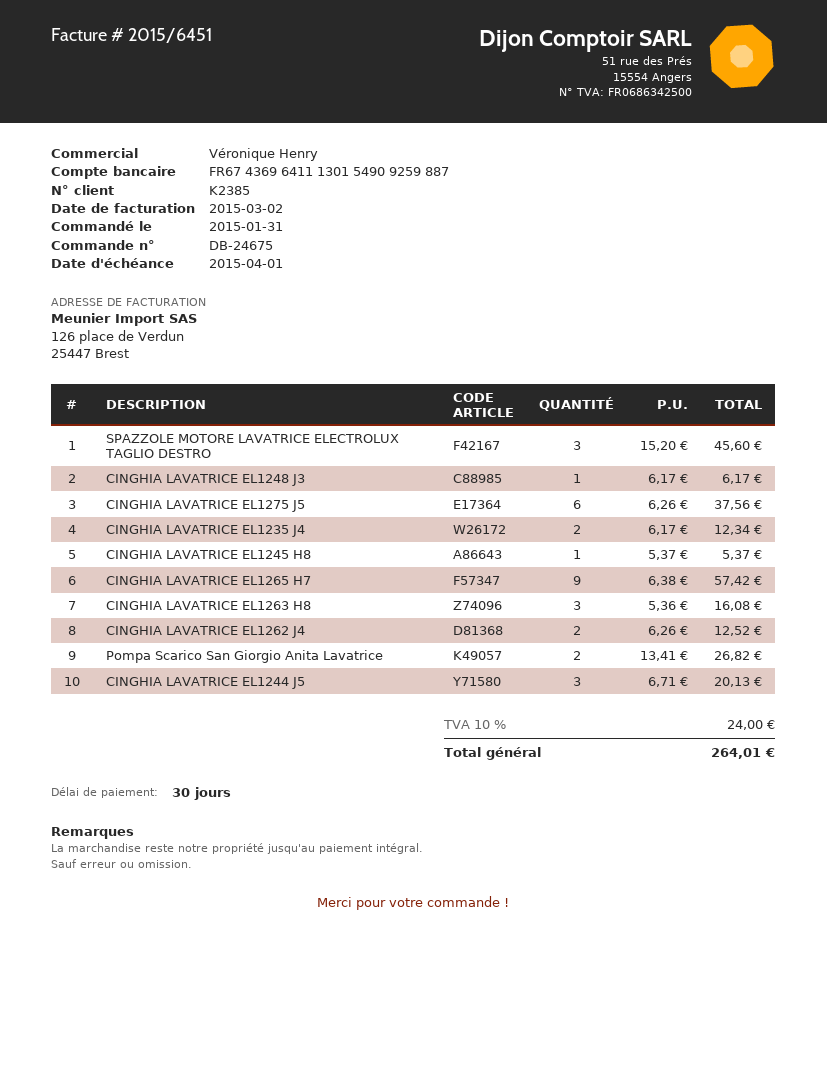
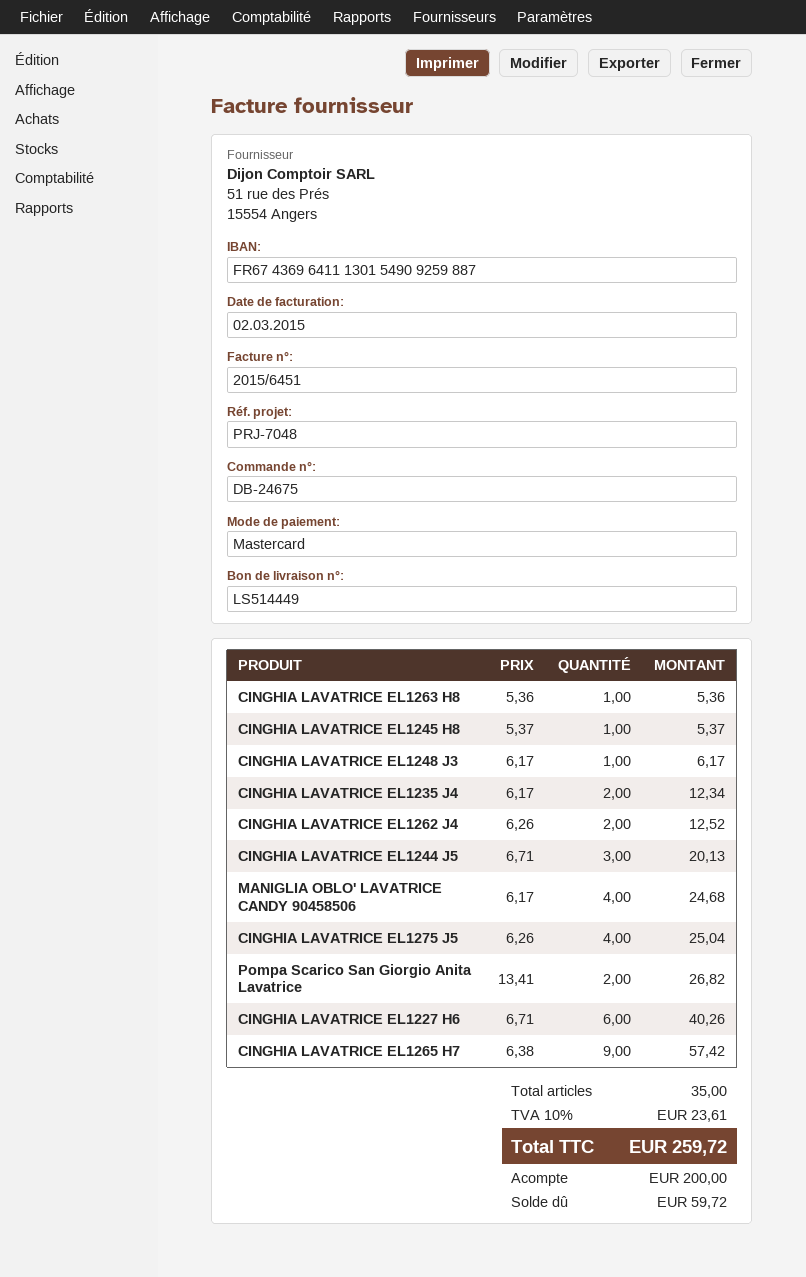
SPAZZOLE MOTORE LAVATRICE ELECTROLUX TAGLIO DESTRO: 3 x 15.20 = 45.60 -> none
CINGHIA LAVATRICE EL1275 J5: 6 x 6.26 = 37.56 -> 4 x 6.26 = 25.04
CINGHIA LAVATRICE EL1263 H8: 3 x 5.36 = 16.08 -> 1 x 5.36 = 5.36
MANIGLIA OBLO' LAVATRICE CANDY 90458506: none -> 4 x 6.17 = 24.68
CINGHIA LAVATRICE EL1227 H6: none -> 6 x 6.71 = 40.26
tax: 10% = 24.00 -> 10% = 23.61
total: 264.01 -> 259.72

